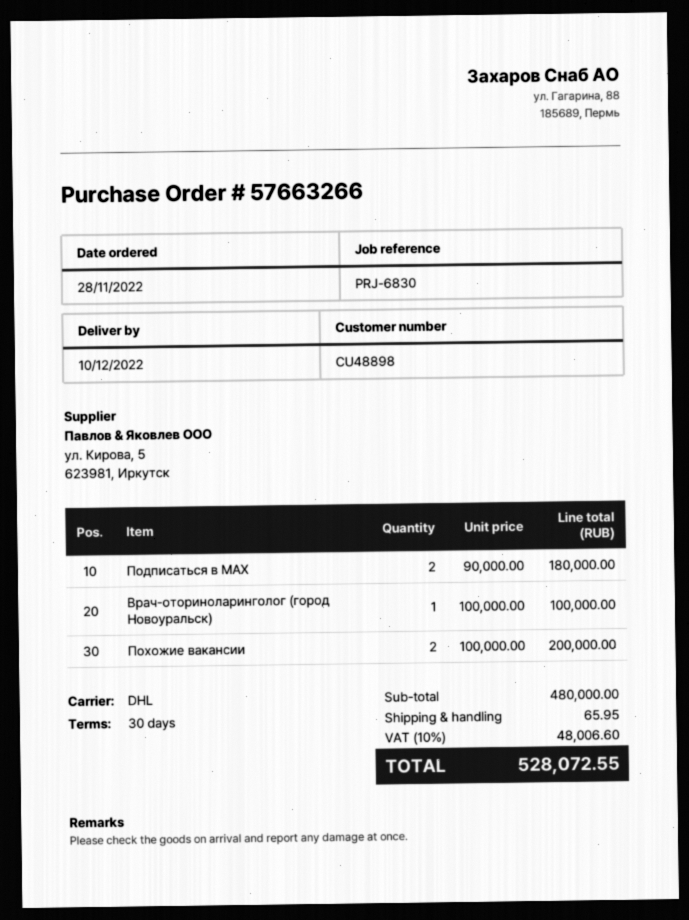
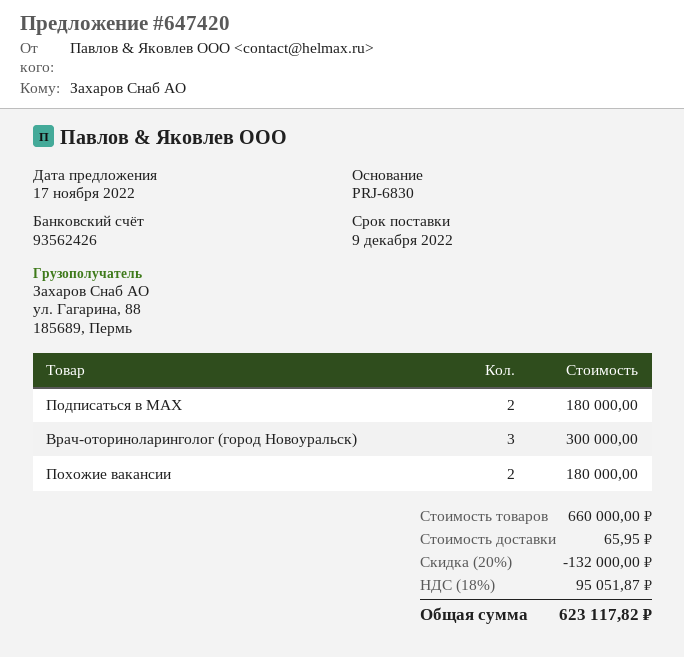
delivery date: 2022-12-10 -> 2022-12-09
Врач-оториноларинголог (город Новоуральск): 1 for 100000.00 -> 3 for 300000.00
Похожие вакансии: 2 for 200000.00 -> 2 for 180000.00
subtotal: 480000.00 -> 660000.00
discount: none -> 20% = 132000.00
tax: 10% = 48006.60 -> 18% = 95051.87
total: 528072.55 -> 623117.82

